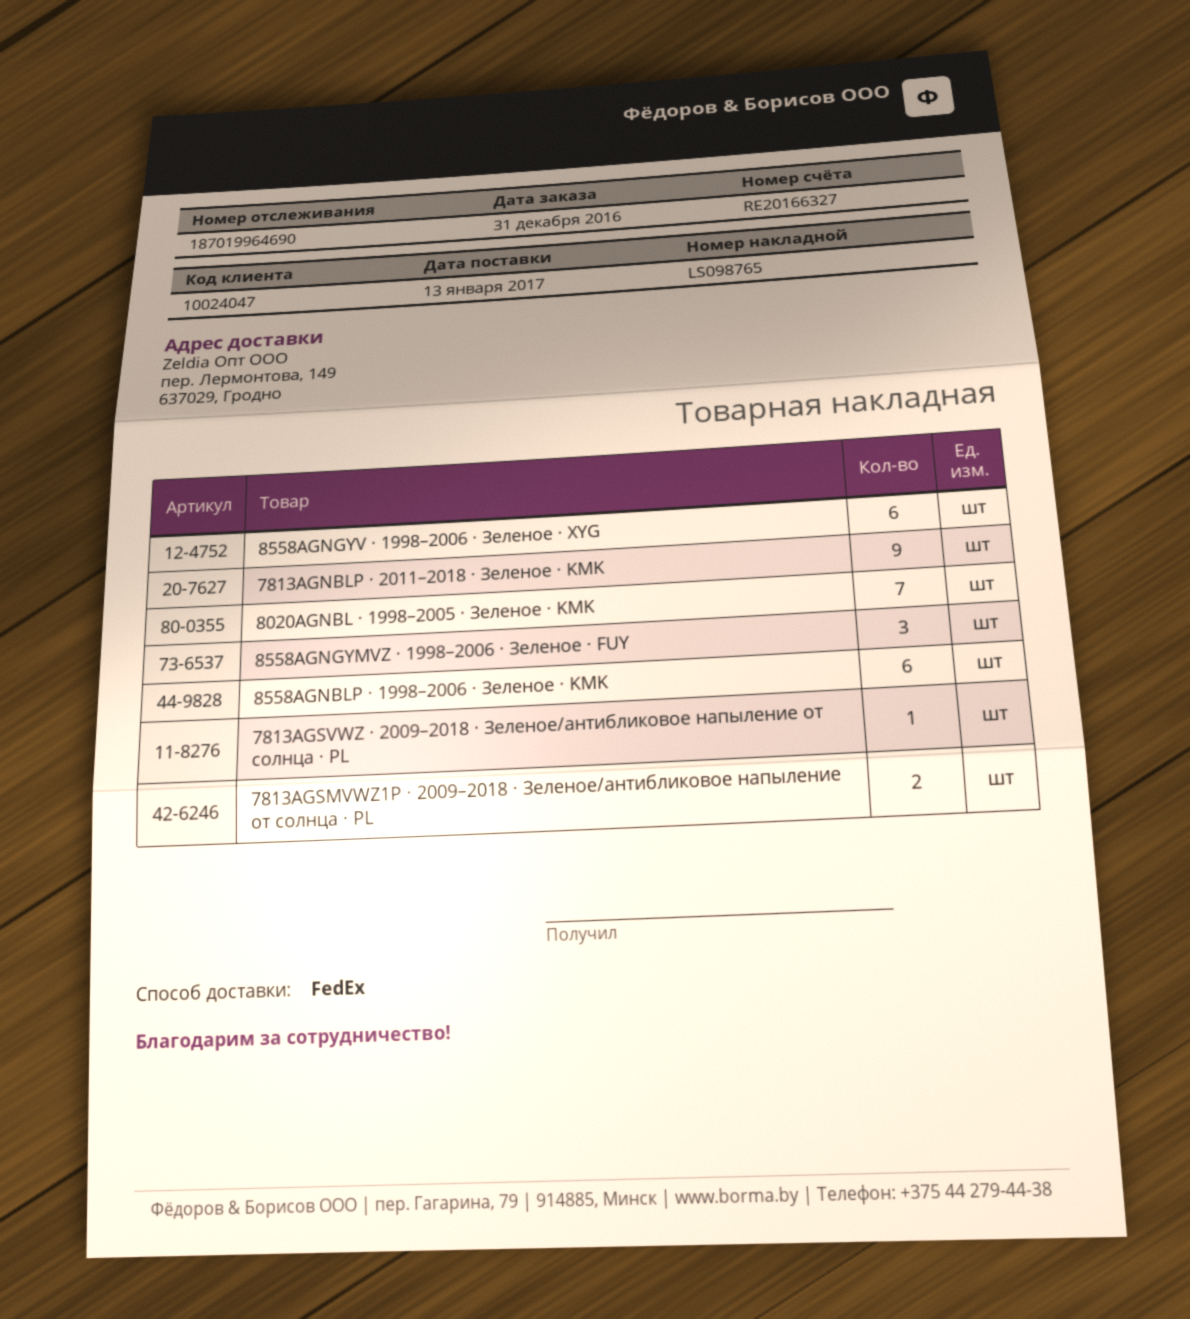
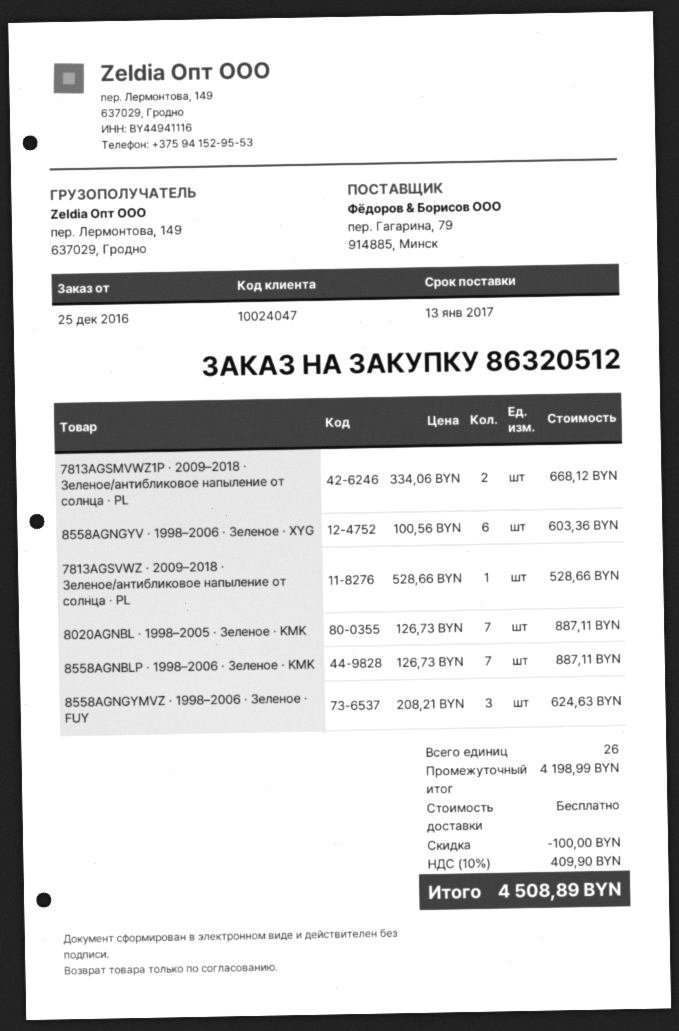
order date: 2016-12-31 -> 2016-12-25
7813AGNBLP · 2011–2018 · Зеленое · KMK: 9 -> none
8558AGNBLP · 1998–2006 · Зеленое · KMK: 6 -> 7

